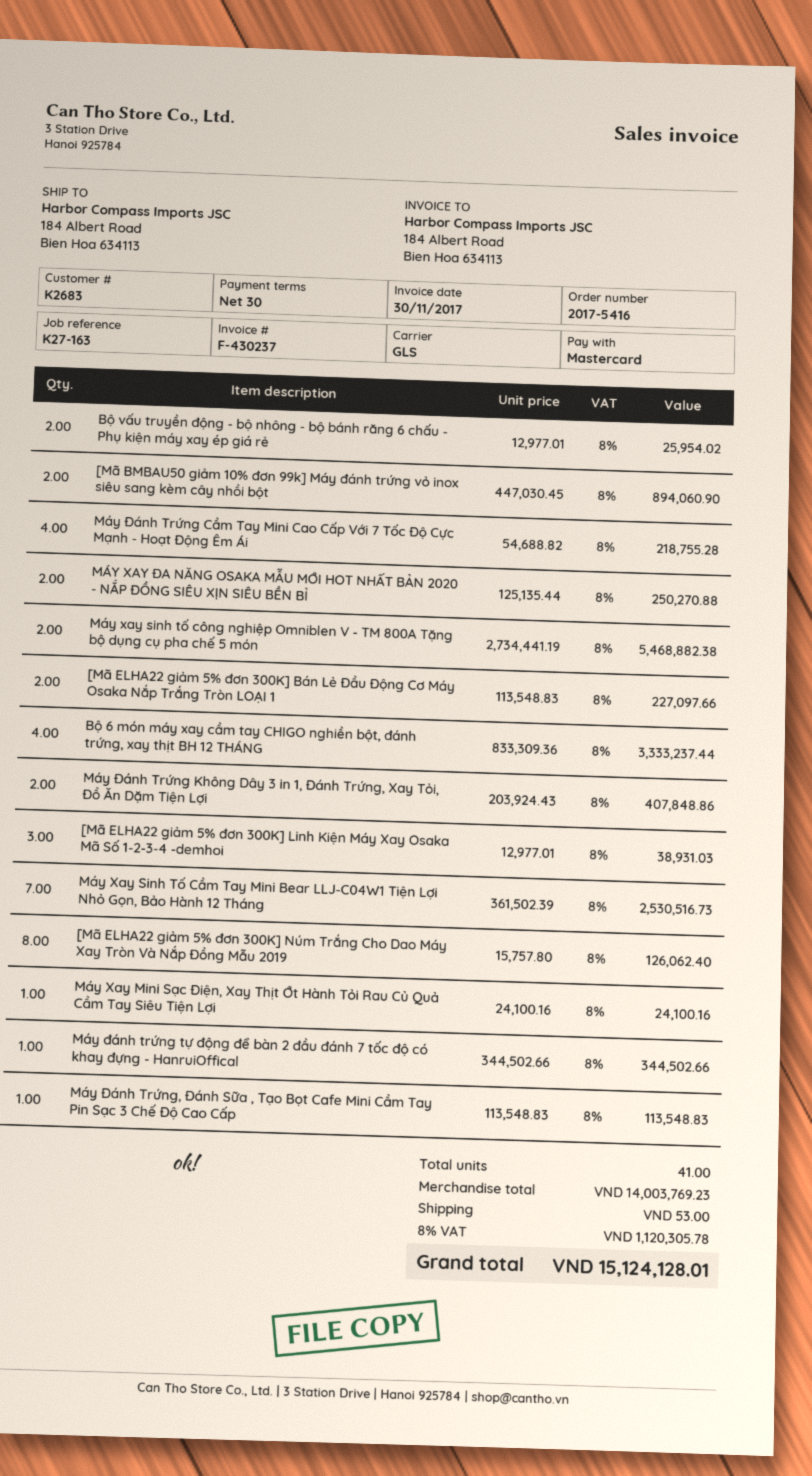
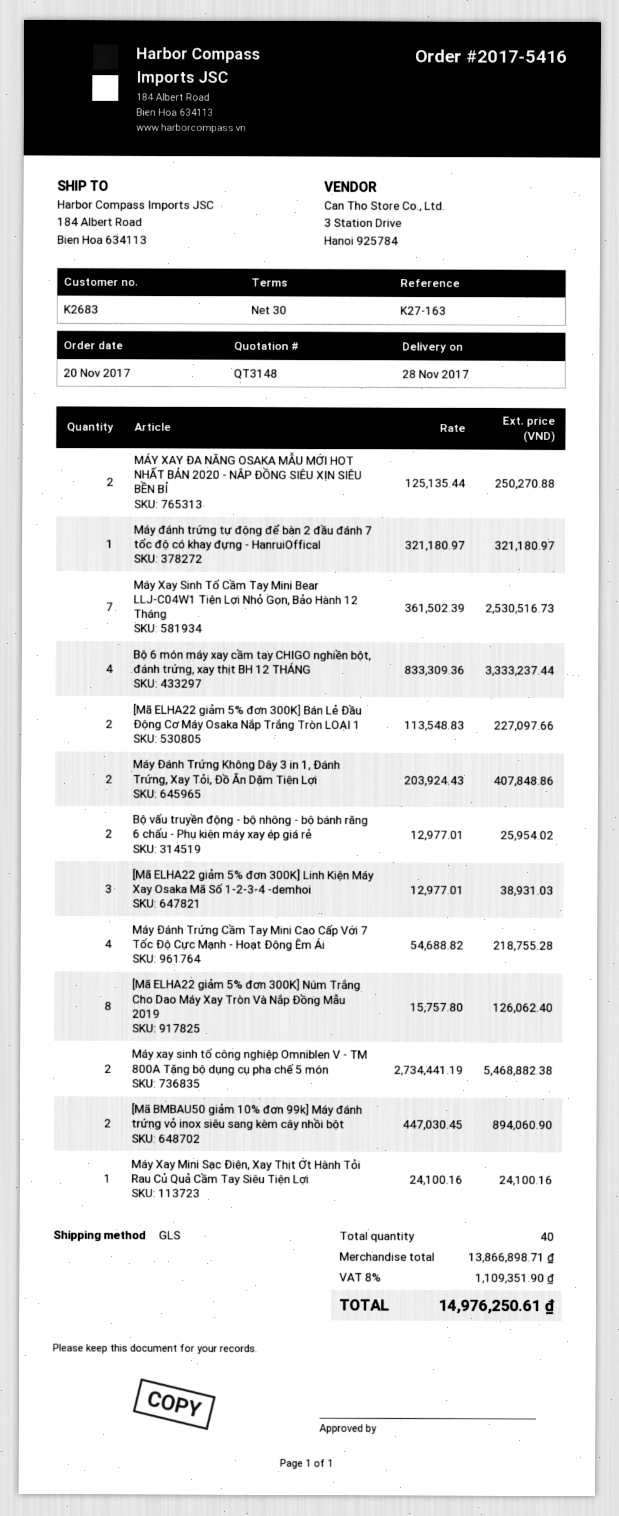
Máy đánh trứng tự động để bàn 2 đầu đánh 7 tốc độ có khay đựng - HanruiOffical: 1 x 344502.66 = 344502.66 -> 1 x 321180.97 = 321180.97
Máy Đánh Trứng, Đánh Sữa , Tạo Bọt Cafe Mini Cầm Tay Pin Sạc 3 Chế Độ Cao Cấp: 1 x 113548.83 = 113548.83 -> none
total quantity: 41 -> 40
subtotal: 14003769.23 -> 13866898.71
shipping: 53.00 -> none
tax: 8% = 1120305.78 -> 8% = 1109351.90
total: 15124128.01 -> 14976250.61

